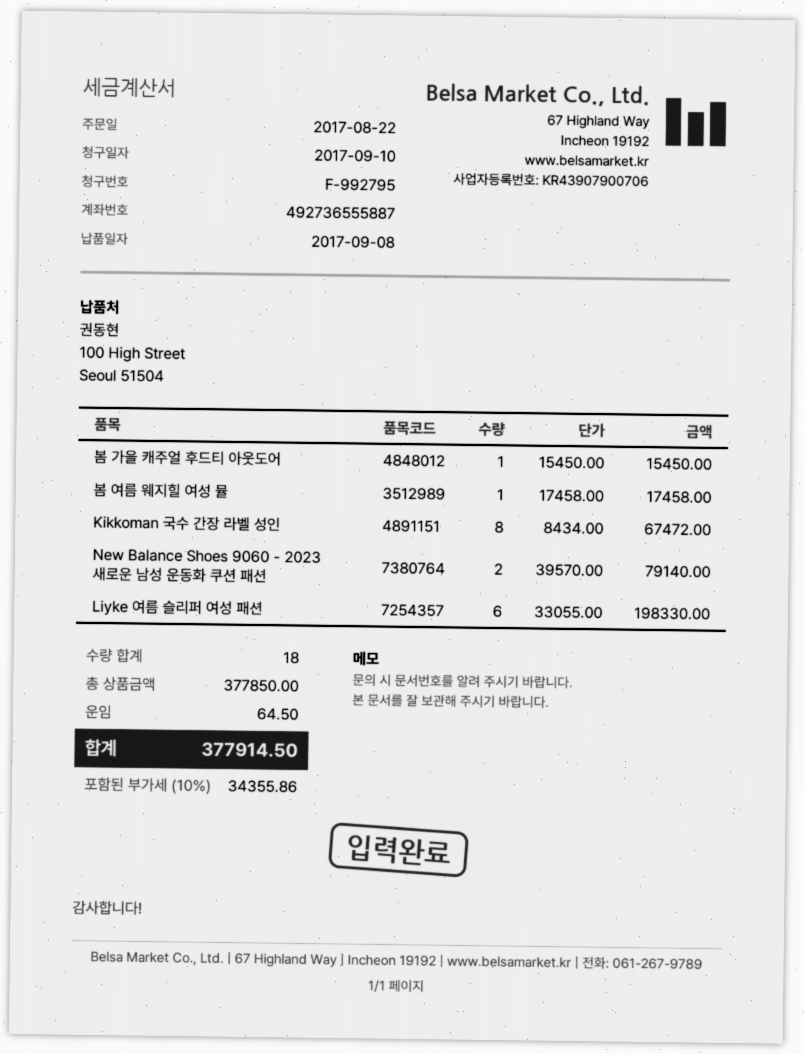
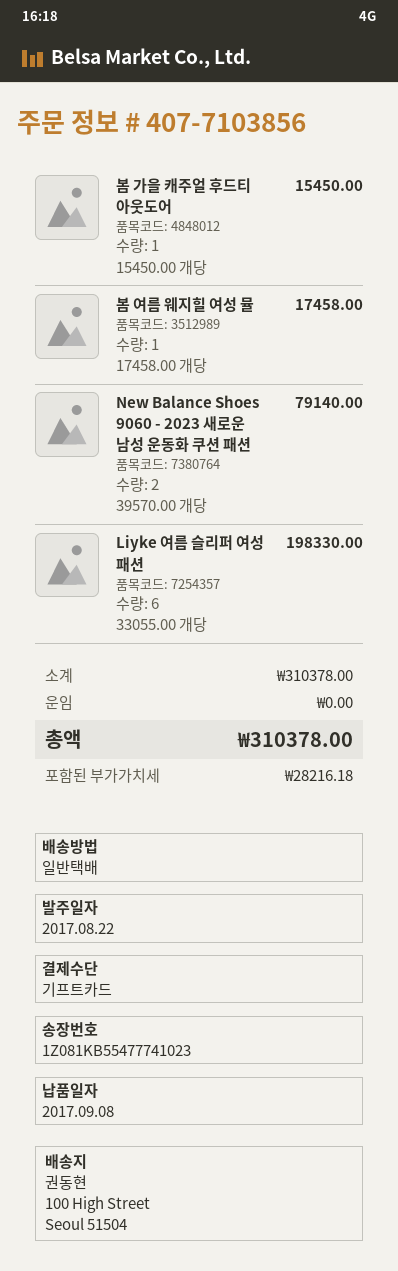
Kikkoman 국수 간장 라벨 성인: 8 x 8434.00 = 67472.00 -> none
subtotal: 377850.00 -> 310378.00
shipping: 64.50 -> 0.00
tax: 34355.86 -> 28216.18
total: 377914.50 -> 310378.00

